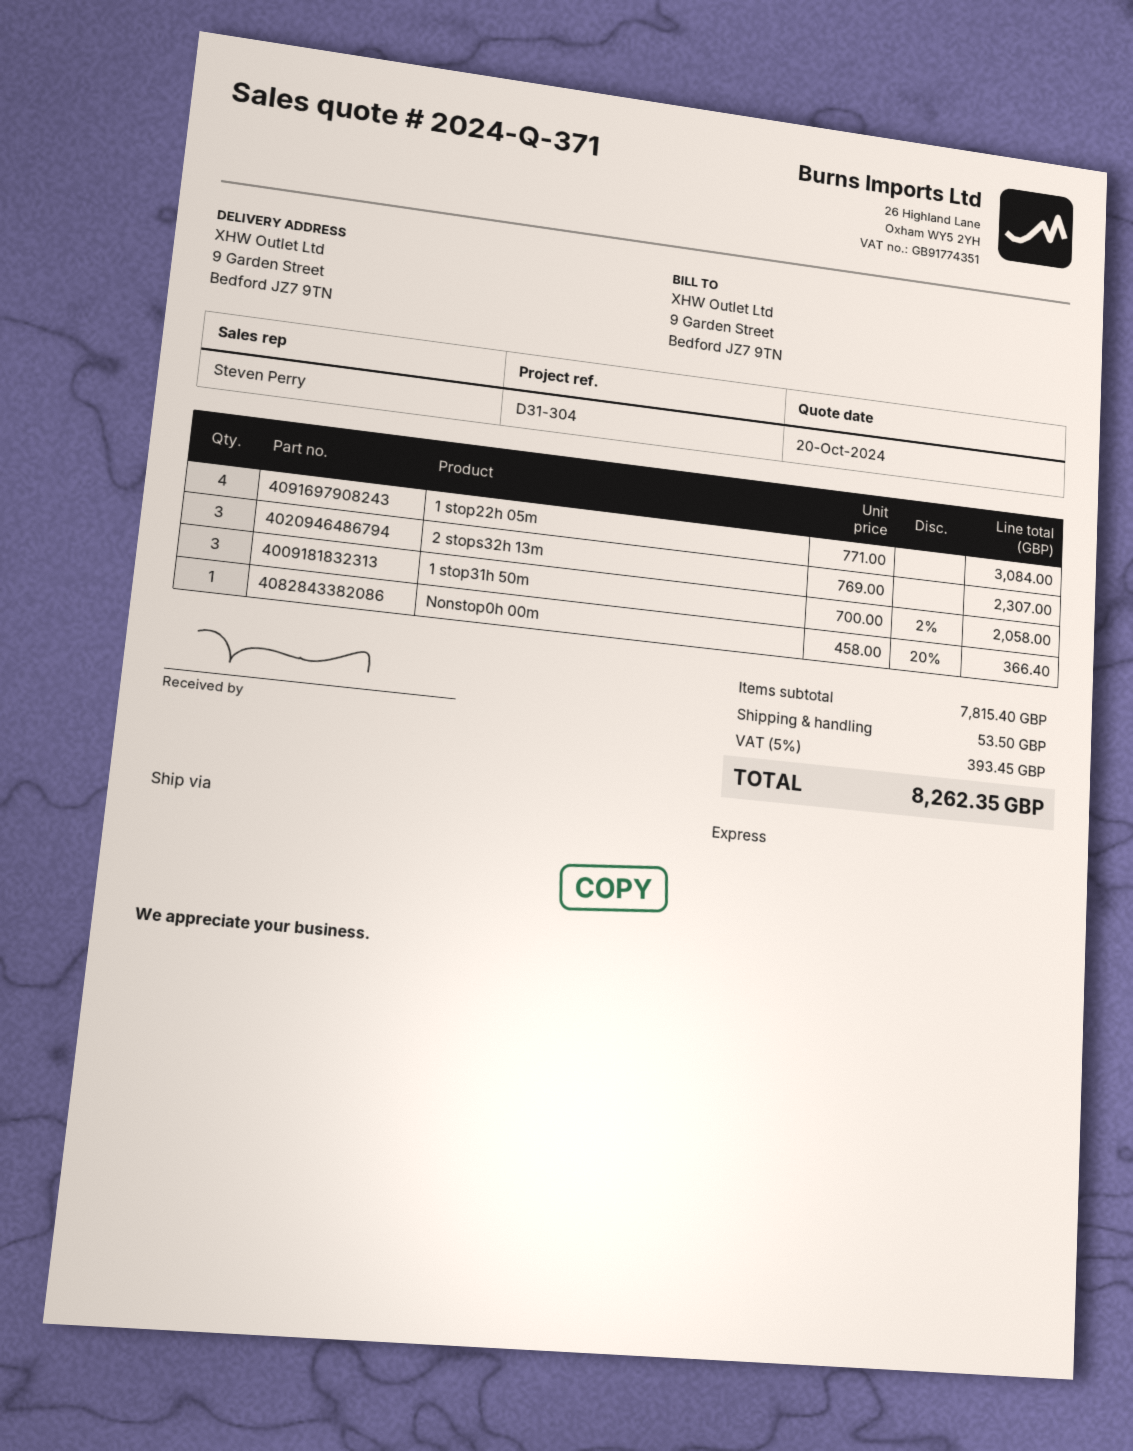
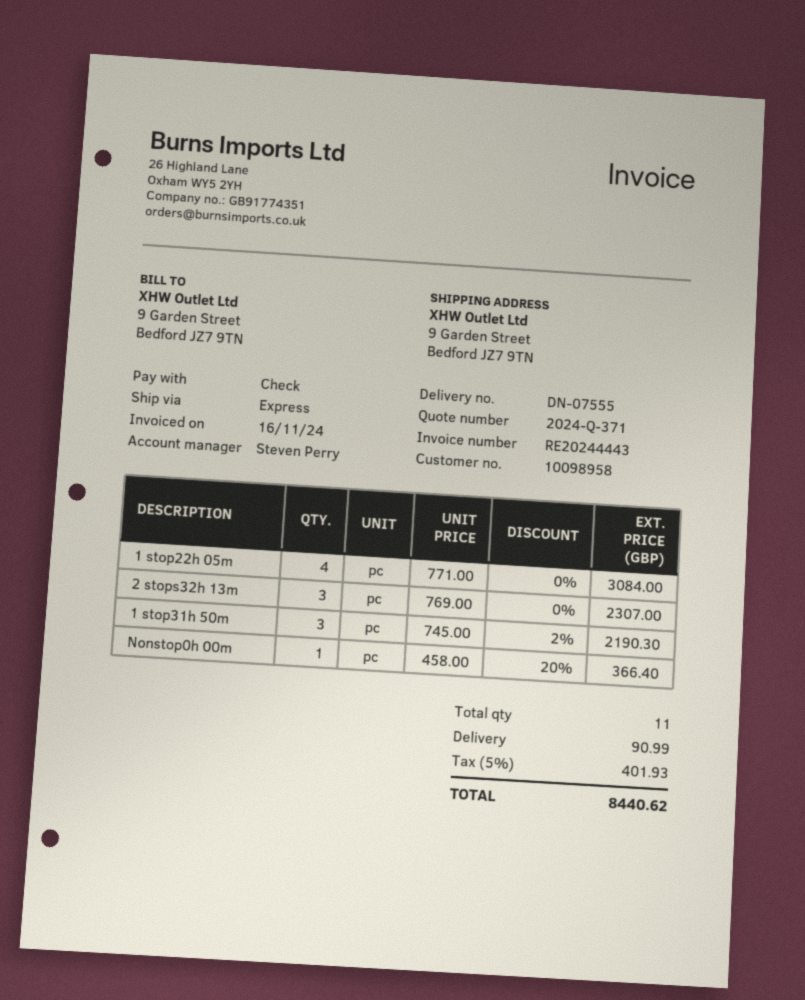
1 stop31h 50m: 3 x 700.00 - 2% = 2058.00 -> 3 x 745.00 - 2% = 2190.30
shipping: 53.50 -> 90.99
tax: 5% = 393.45 -> 5% = 401.93
total: 8262.35 -> 8440.62

